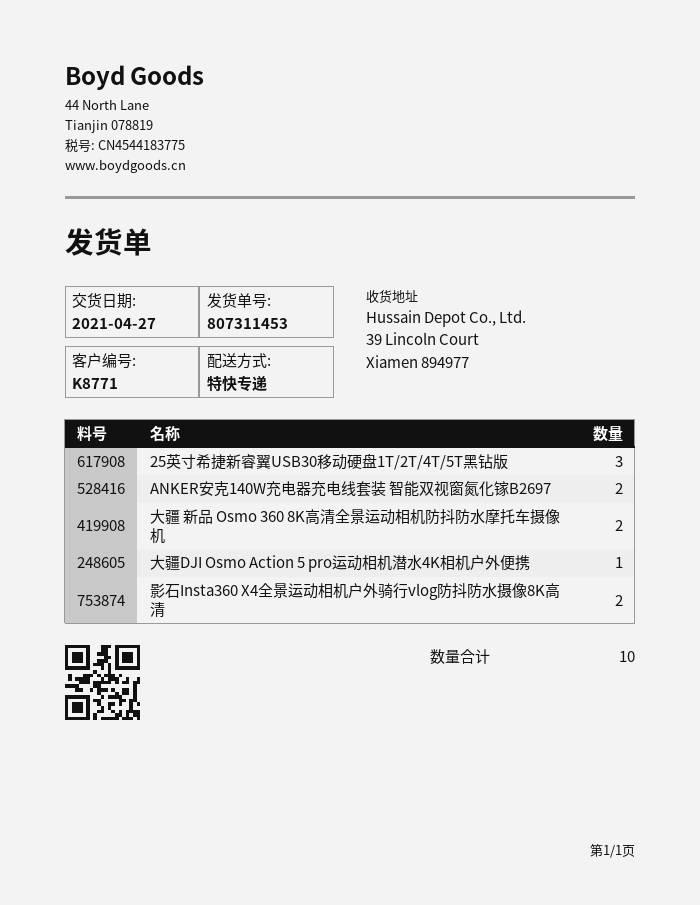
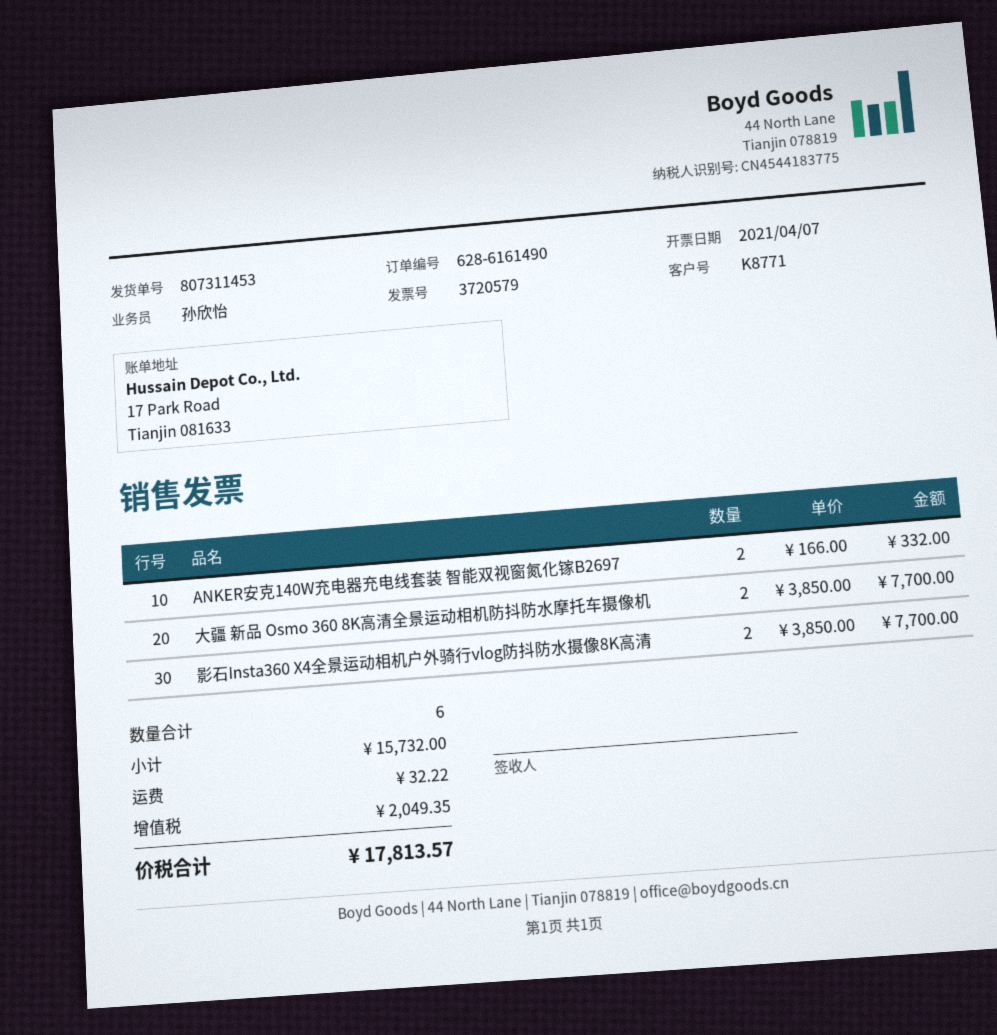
25英寸希捷新睿翼USB30移动硬盘1T/2T/4T/5T黑钻版: 3 -> none
大疆DJI Osmo Action 5 pro运动相机潜水4K相机户外便携: 1 -> none
total quantity: 10 -> 6

